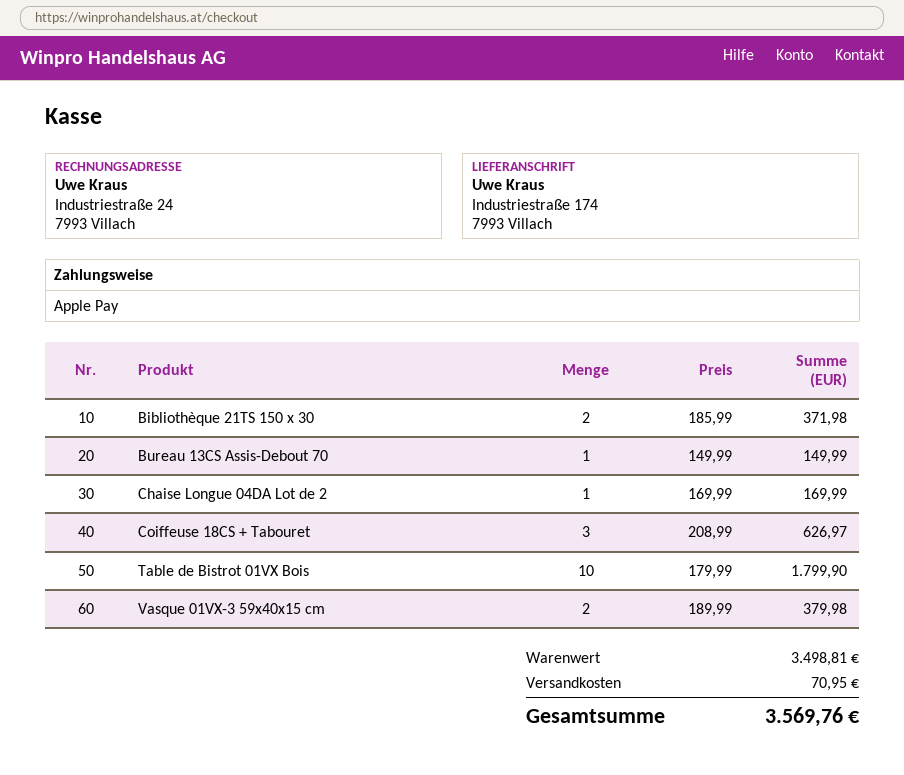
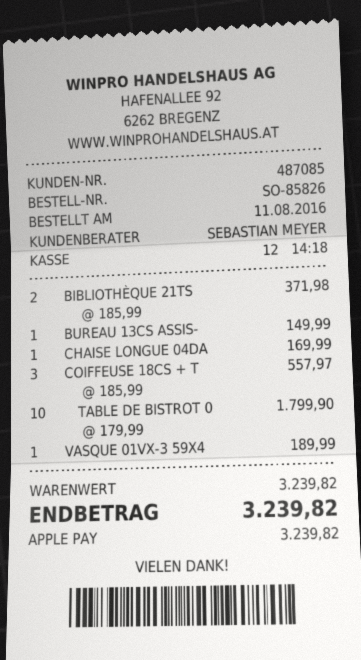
Coiffeuse 18CS + Tabouret: 3 x 208.99 = 626.97 -> 3 x 185.99 = 557.97
Vasque 01VX-3 59x40x15 cm: 2 x 189.99 = 379.98 -> 1 x 189.99 = 189.99
subtotal: 3498.81 -> 3239.82
shipping: 70.95 -> none
total: 3569.76 -> 3239.82

